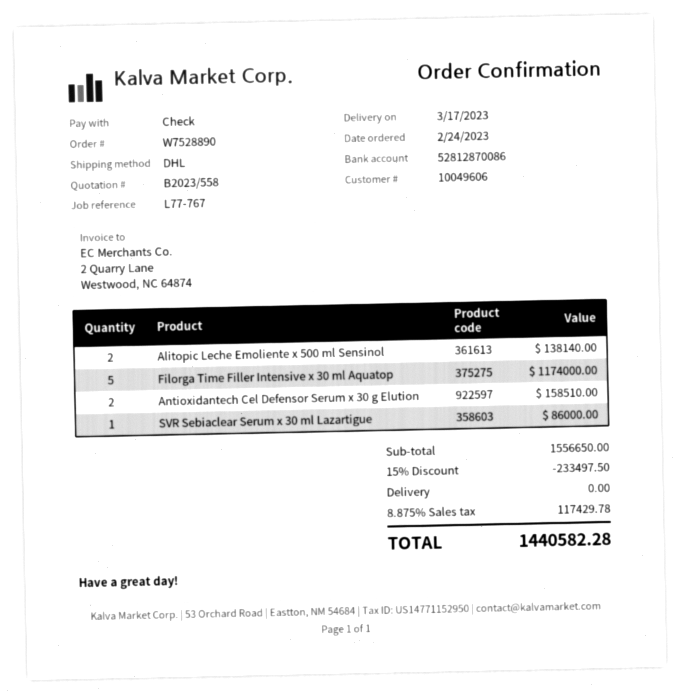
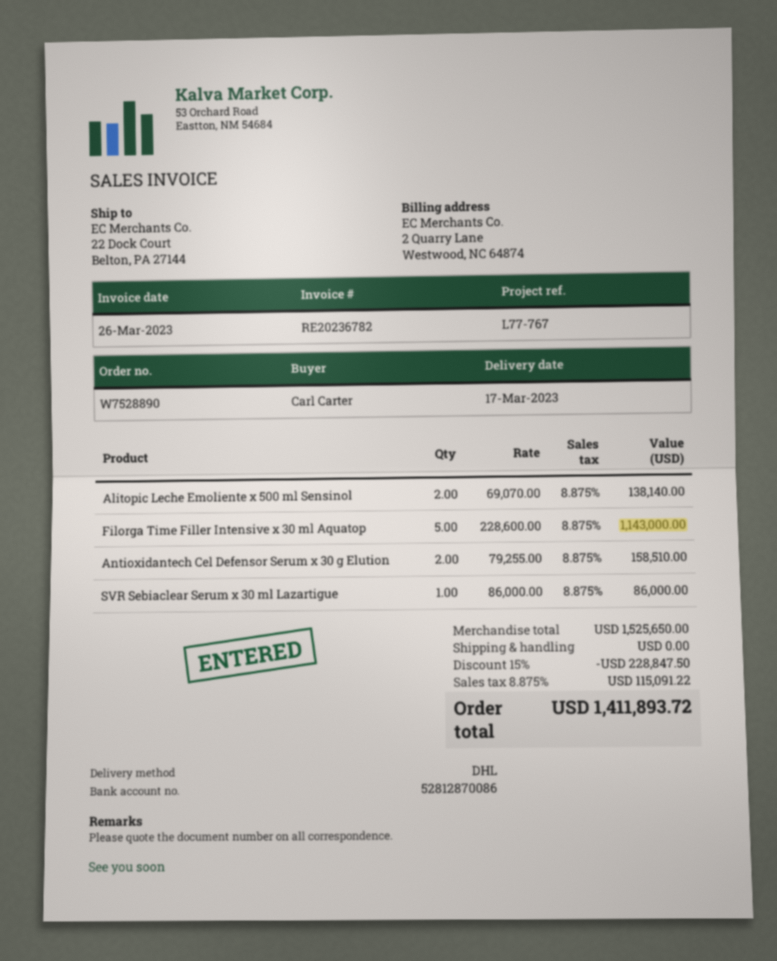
Filorga Time Filler Intensive x 30 ml Aquatop: 5 for 1174000.00 -> 5 for 1143000.00
subtotal: 1556650.00 -> 1525650.00
discount: 15% = 233497.50 -> 15% = 228847.50
tax: 8.875% = 117429.78 -> 8.875% = 115091.22
total: 1440582.28 -> 1411893.72

